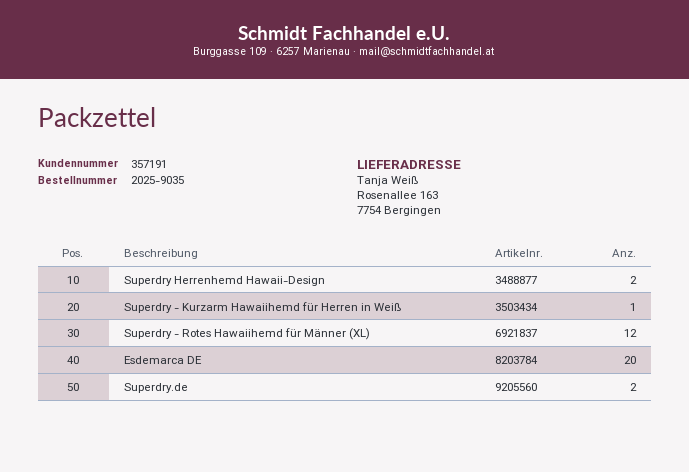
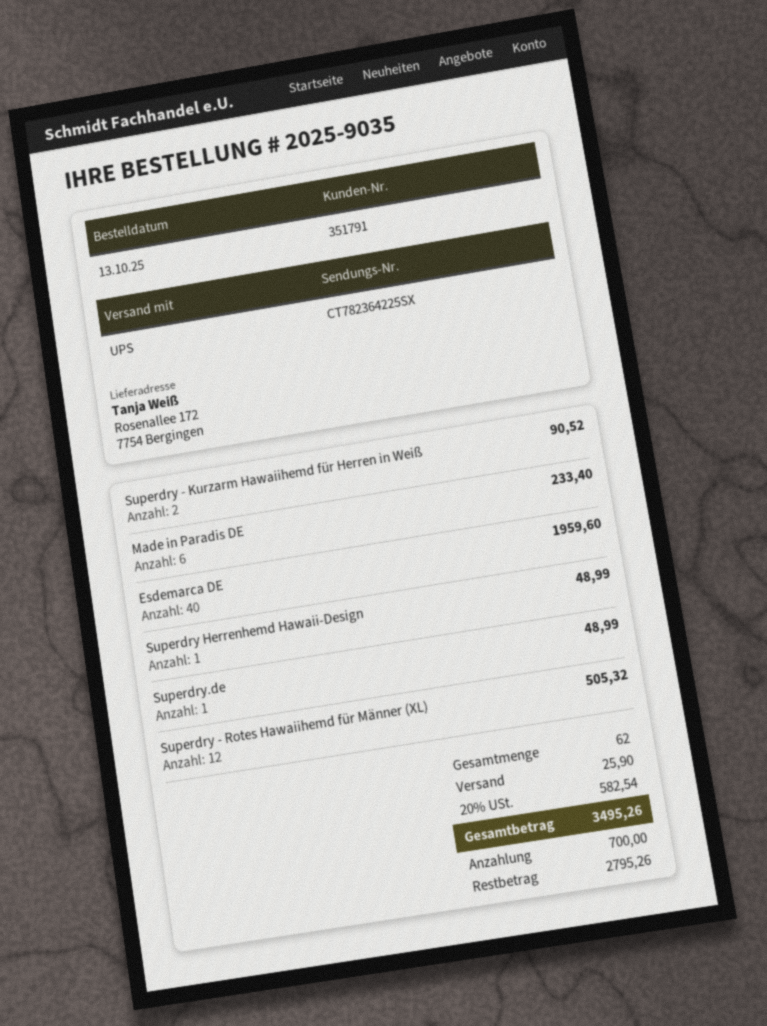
customer number: 357191 -> 351791
ship to: Rosenallee 163, 7754 Bergingen -> Rosenallee 172, 7754 Bergingen
Superdry Herrenhemd Hawaii-Design: 2 -> 1
Superdry - Kurzarm Hawaiihemd für Herren in Weiß: 1 -> 2
Esdemarca DE: 20 -> 40
Superdry.de: 2 -> 1
Made in Paradis DE: none -> 6

